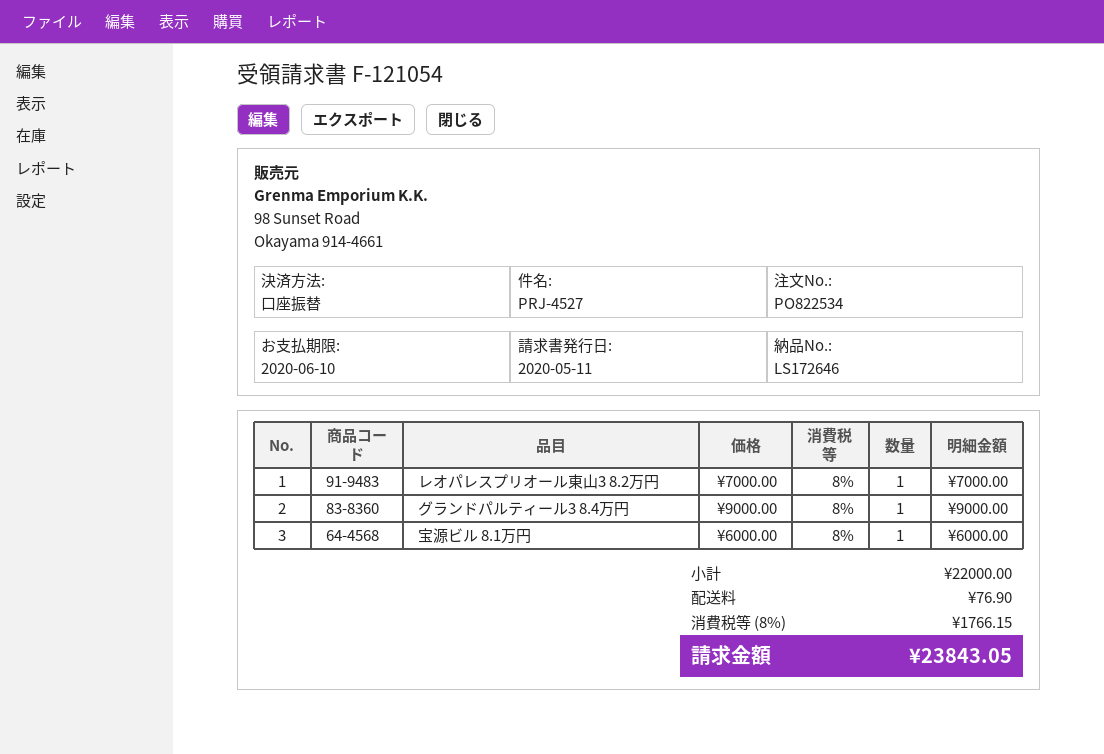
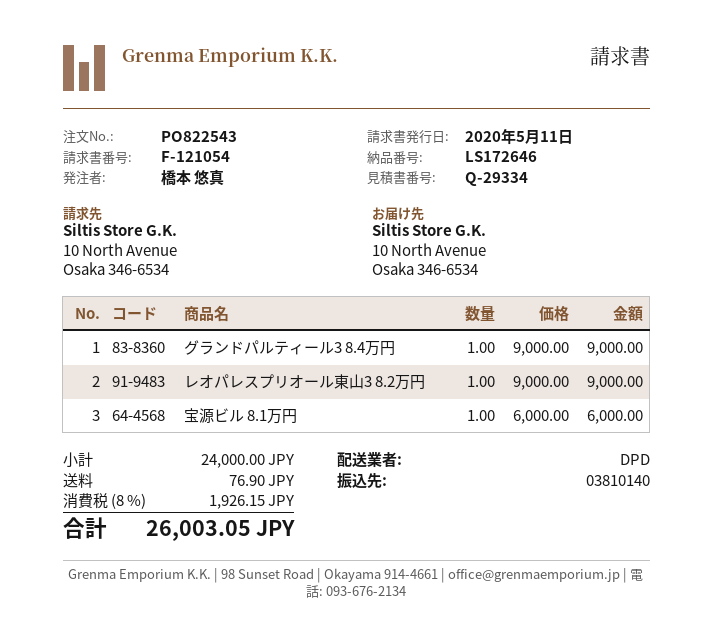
order number: PO822534 -> PO822543
レオパレスプリオール東山3 8.2万円: 1 x 7000.00 = 7000.00 -> 1 x 9000.00 = 9000.00
subtotal: 22000.00 -> 24000.00
tax: 8% = 1766.15 -> 8% = 1926.15
total: 23843.05 -> 26003.05

